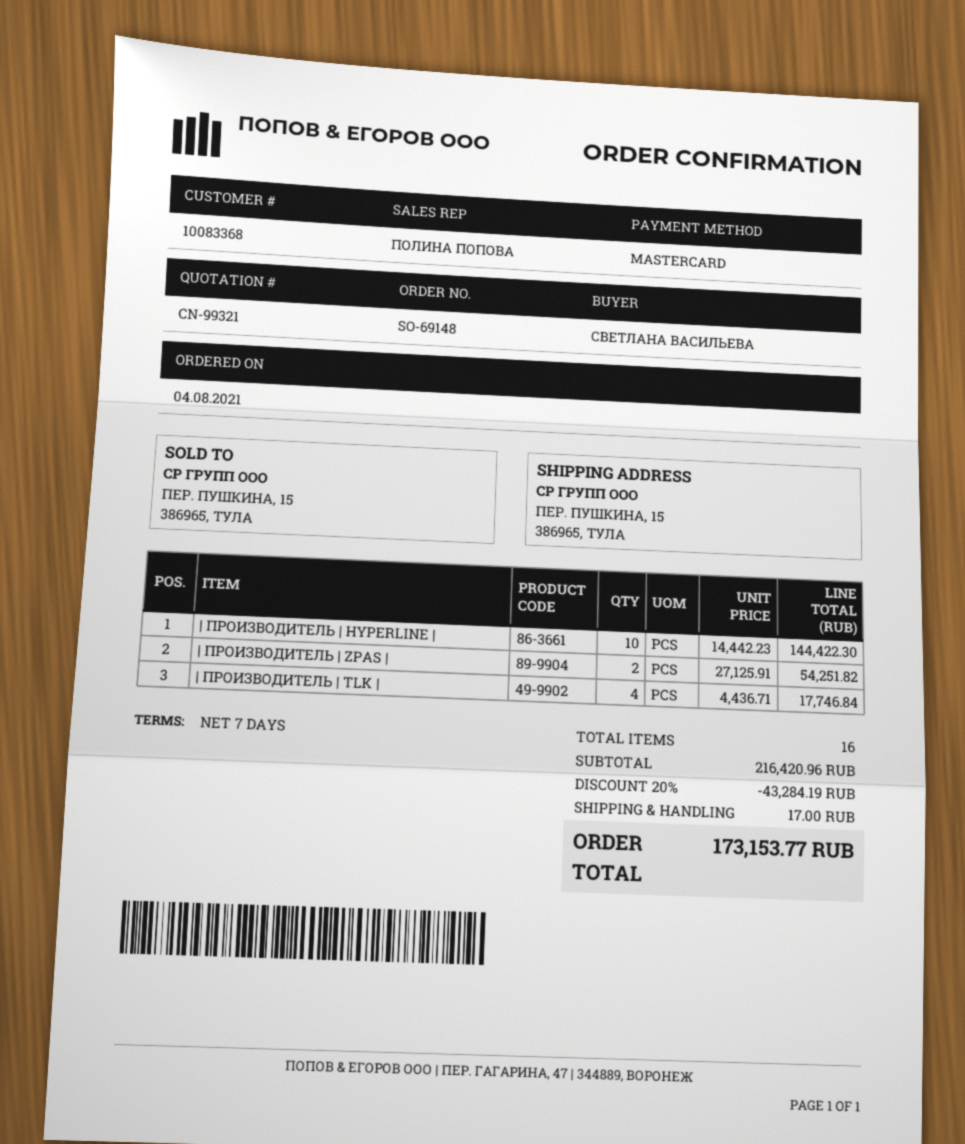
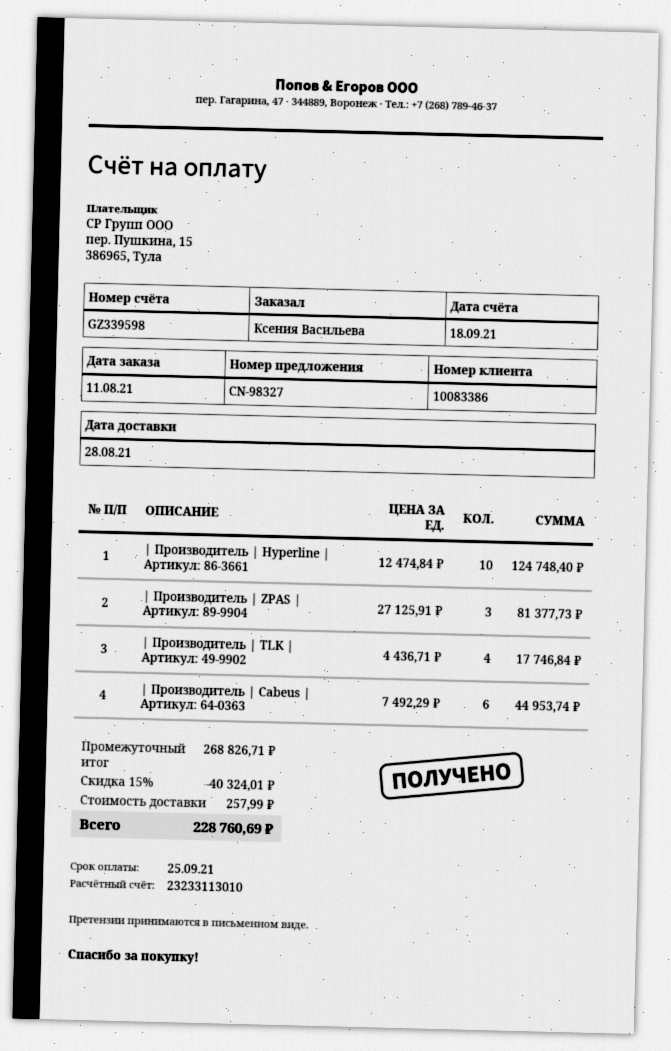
quote number: CN-99321 -> CN-98327
order date: 2021-08-04 -> 2021-08-11
customer number: 10083368 -> 10083386
ordered by: СВЕТЛАНА ВАСИЛЬЕВА -> Ксения Васильева
| ПРОИЗВОДИТЕЛЬ | HYPERLINE |: 10 x 14442.23 = 144422.30 -> 10 x 12474.84 = 124748.40
| ПРОИЗВОДИТЕЛЬ | ZPAS |: 2 x 27125.91 = 54251.82 -> 3 x 27125.91 = 81377.73
| Производитель | Cabeus |: none -> 6 x 7492.29 = 44953.74
subtotal: 216420.96 -> 268826.71
discount: 20% = 43284.19 -> 15% = 40324.01
shipping: 17.00 -> 257.99
total: 173153.77 -> 228760.69

